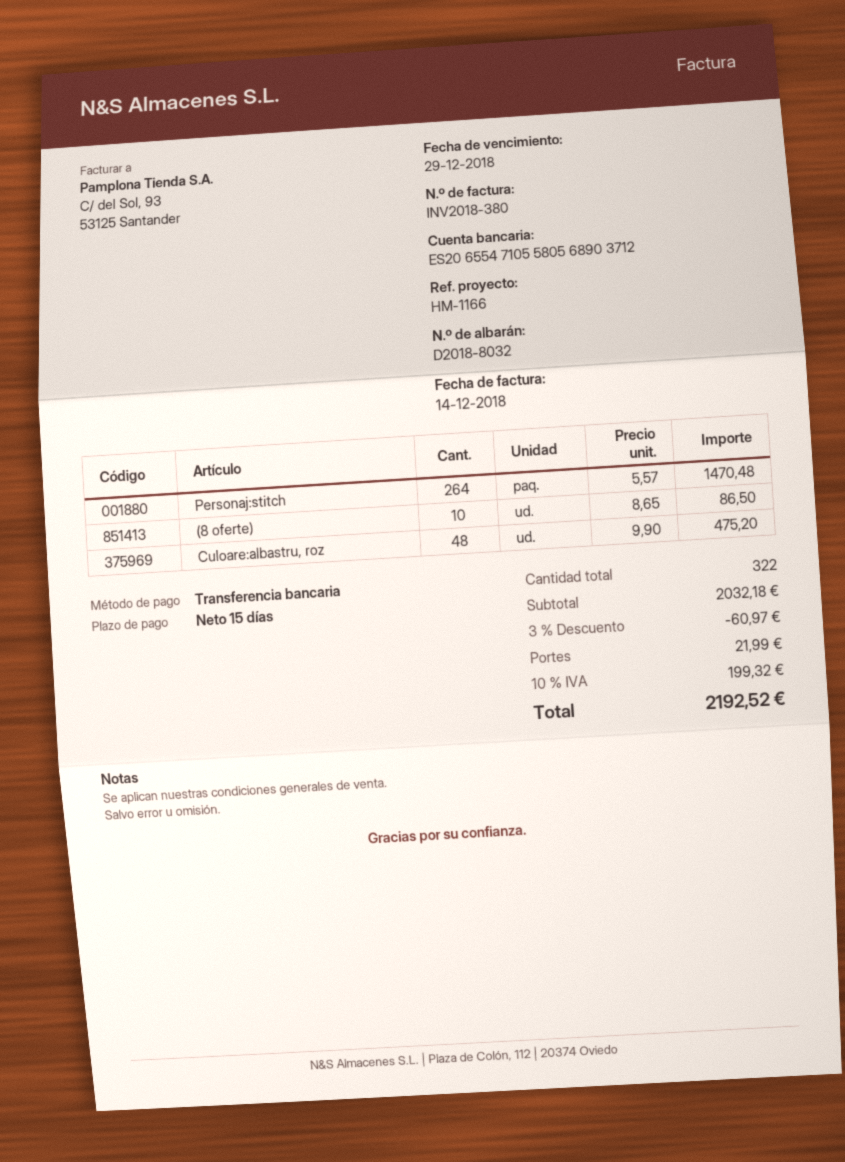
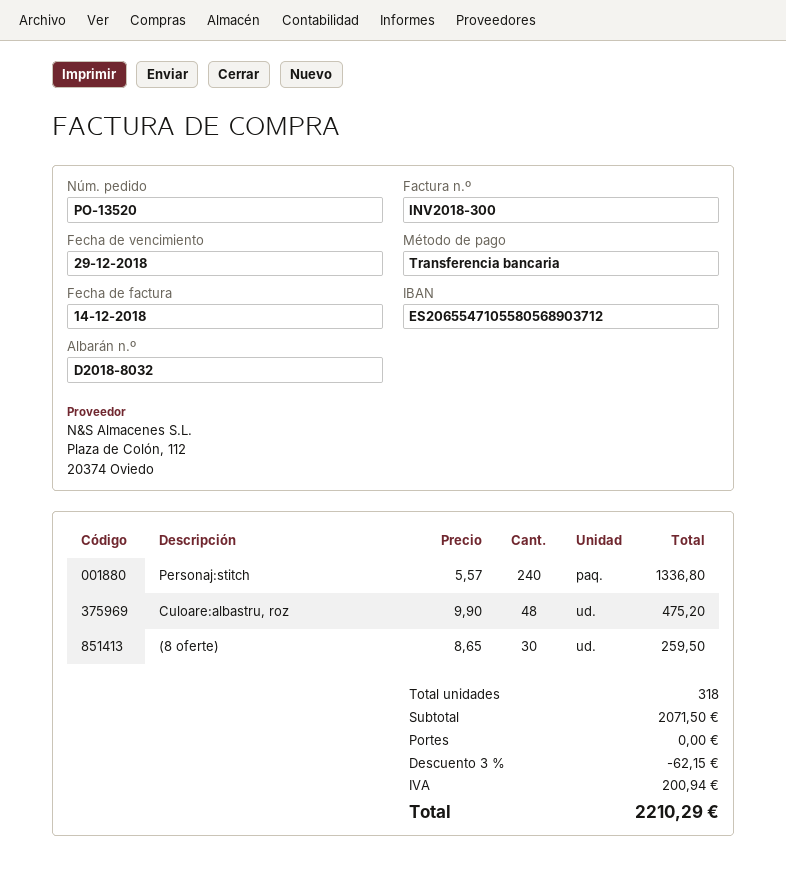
invoice number: INV2018-380 -> INV2018-300
Personaj:stitch: 264 x 5.57 = 1470.48 -> 240 x 5.57 = 1336.80
(8 oferte): 10 x 8.65 = 86.50 -> 30 x 8.65 = 259.50
total quantity: 322 -> 318
subtotal: 2032.18 -> 2071.50
discount: 3% = 60.97 -> 3% = 62.15
shipping: 21.99 -> 0.00
tax: 199.32 -> 200.94
total: 2192.52 -> 2210.29

